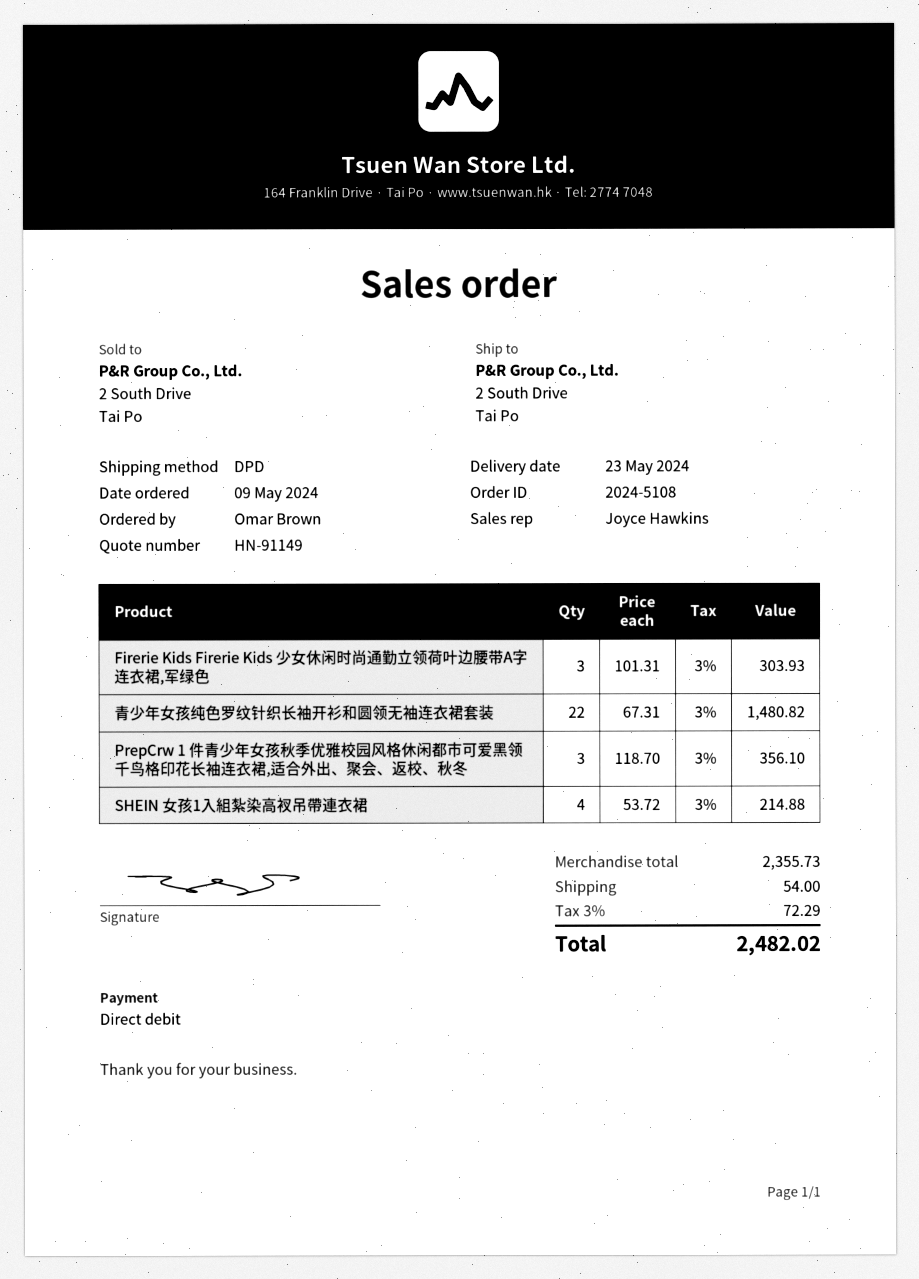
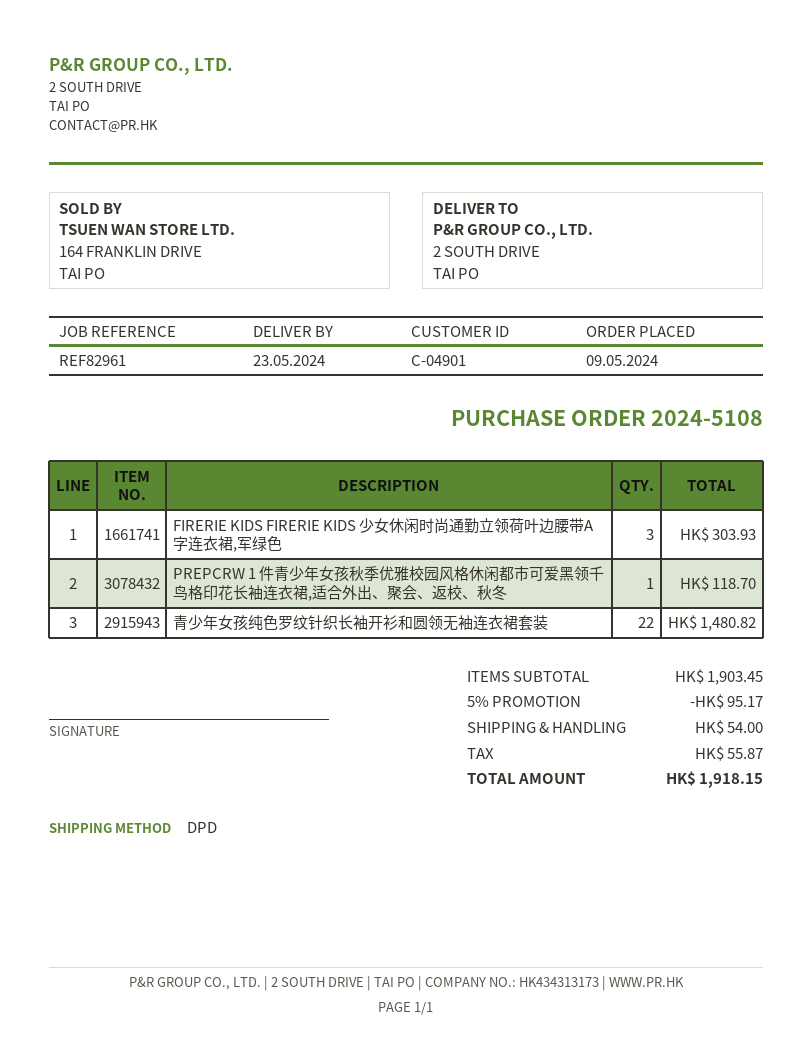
PrepCrw 1 件青少年女孩秋季优雅校园风格休闲都市可爱黑领千鸟格印花长袖连衣裙,适合外出、聚会、返校、秋冬: 3 for 356.10 -> 1 for 118.70
SHEIN 女孩1入組紮染高衩吊帶連衣裙: 4 for 214.88 -> none
subtotal: 2355.73 -> 1903.45
discount: none -> 5% = 95.17
tax: 72.29 -> 55.87
total: 2482.02 -> 1918.15

